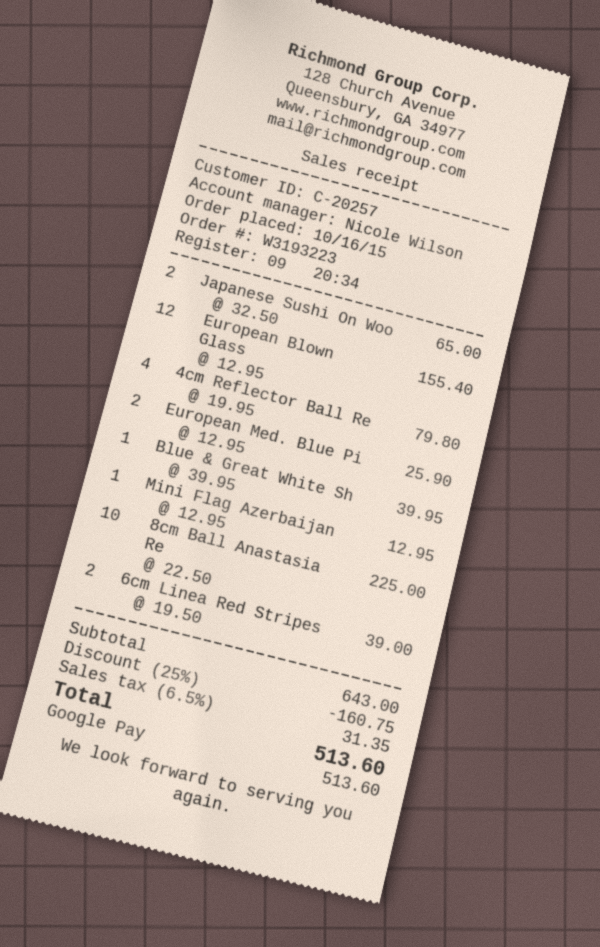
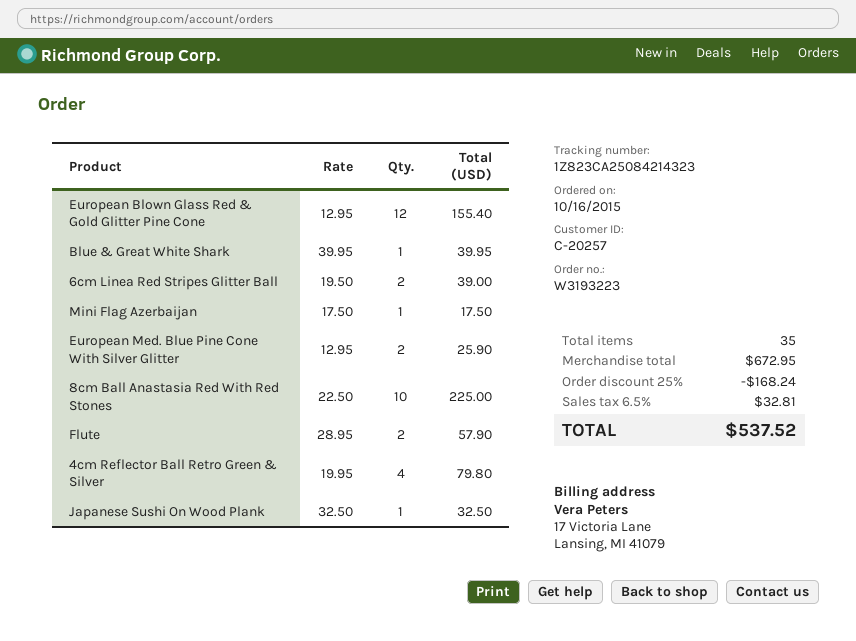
Japanese Sushi On Woo: 2 x 32.50 = 65.00 -> 1 x 32.50 = 32.50
Mini Flag Azerbaijan: 1 x 12.95 = 12.95 -> 1 x 17.50 = 17.50
Flute: none -> 2 x 28.95 = 57.90
subtotal: 643.00 -> 672.95
discount: 25% = 160.75 -> 25% = 168.24
tax: 6.5% = 31.35 -> 6.5% = 32.81
total: 513.60 -> 537.52

